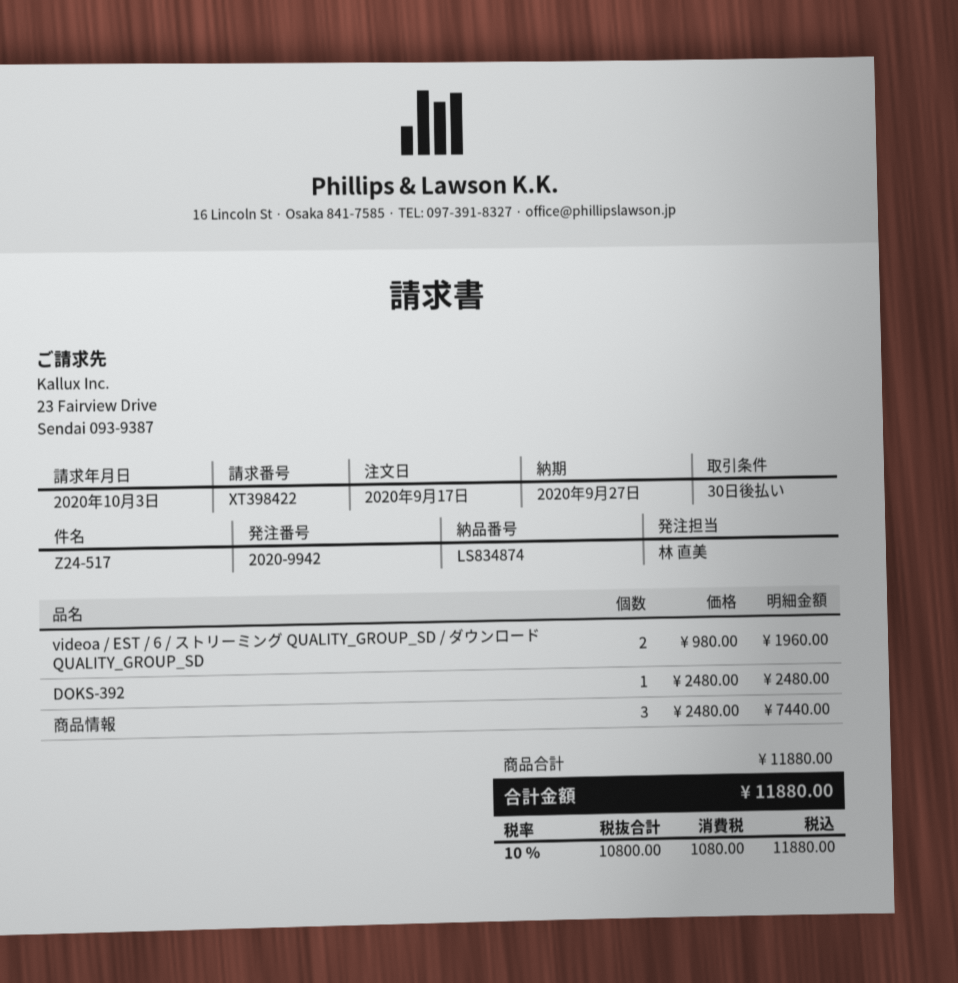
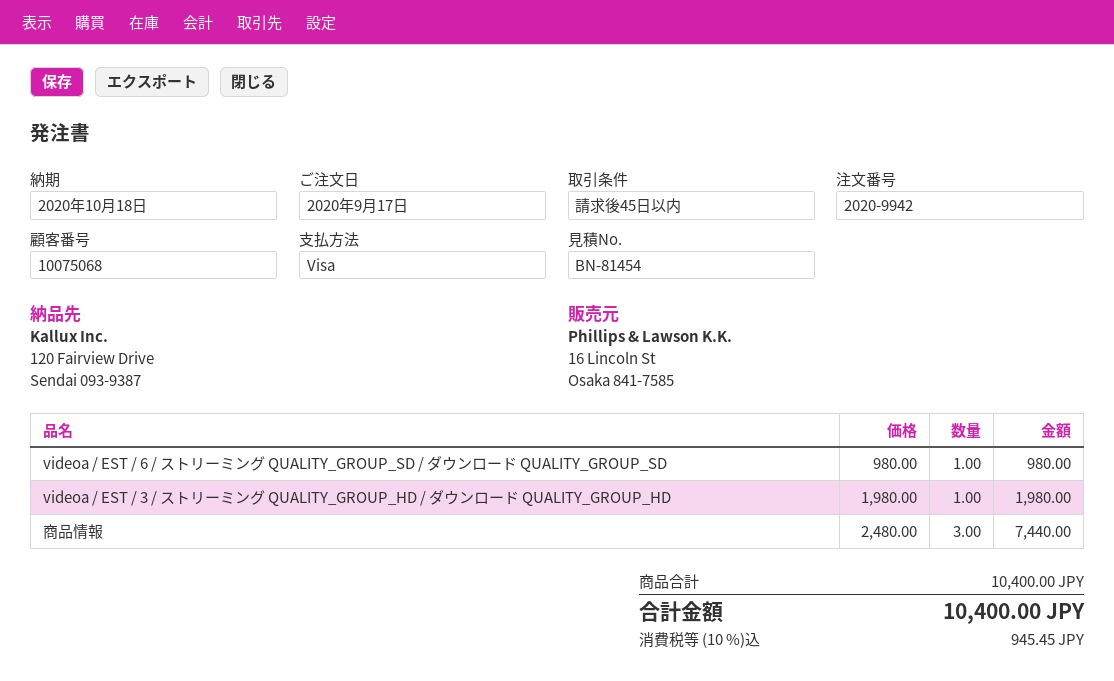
delivery date: 2020-09-27 -> 2020-10-18
payment terms: 30 days -> 45 days
videoa / EST / 6 / ストリーミング QUALITY_GROUP_SD / ダウンロード QUALITY_GROUP_SD: 2 x 980.00 = 1960.00 -> 1 x 980.00 = 980.00
DOKS-392: 1 x 2480.00 = 2480.00 -> none
videoa / EST / 3 / ストリーミング QUALITY_GROUP_HD / ダウンロード QUALITY_GROUP_HD: none -> 1 x 1980.00 = 1980.00
subtotal: 11880.00 -> 10400.00
tax: 10% = 1080.00 -> 10% = 945.45
total: 11880.00 -> 10400.00

